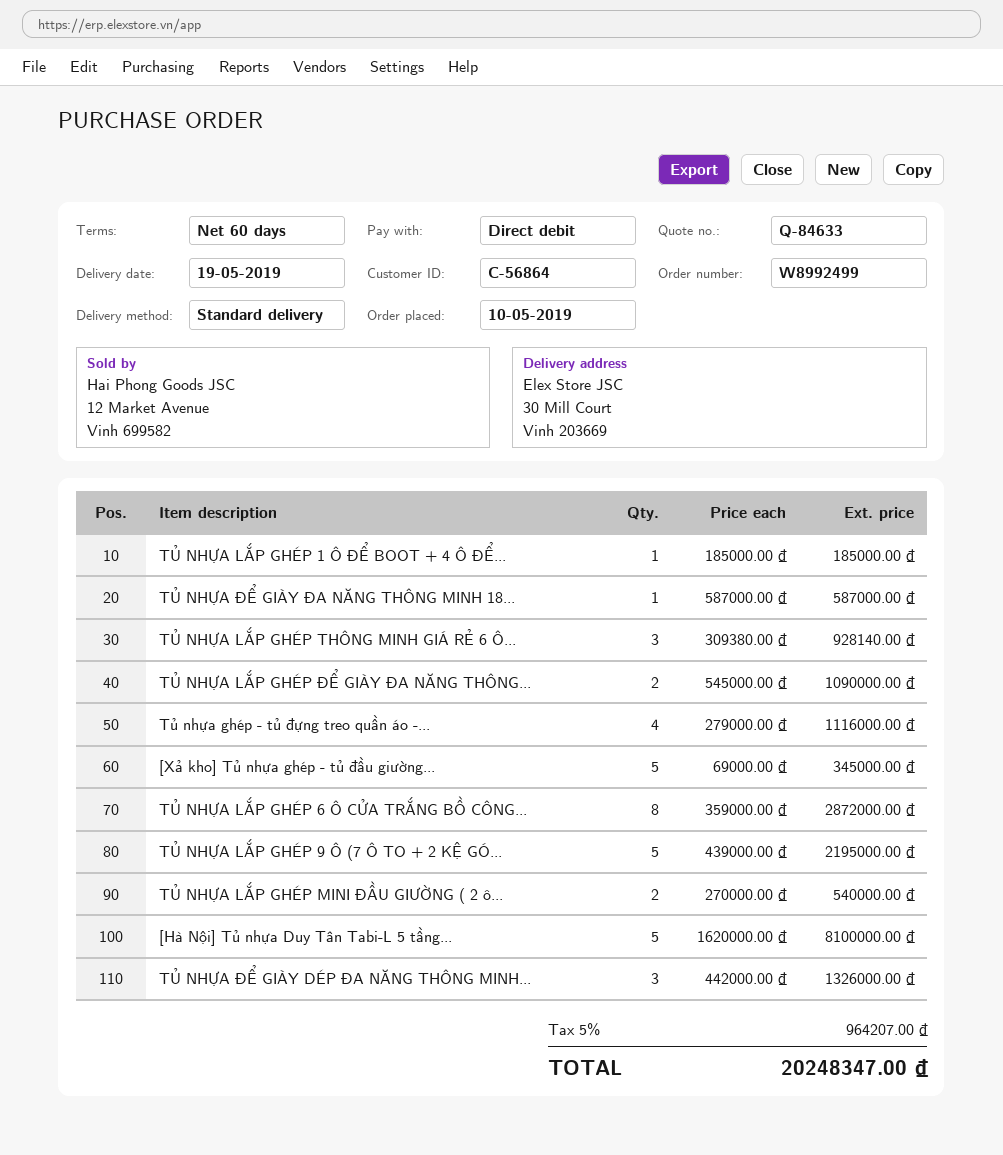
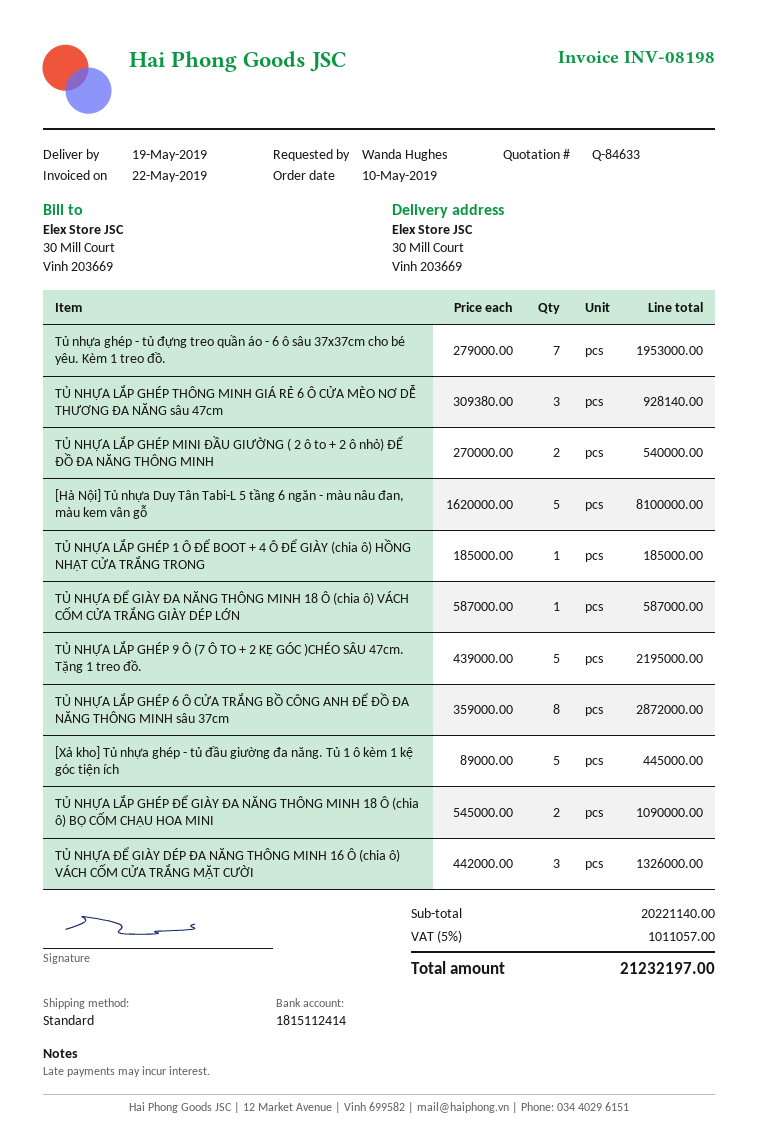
Tủ nhựa ghép - tủ đựng treo quần áo -...: 4 x 279000.00 = 1116000.00 -> 7 x 279000.00 = 1953000.00
[Xả kho] Tủ nhựa ghép - tủ đầu giường...: 5 x 69000.00 = 345000.00 -> 5 x 89000.00 = 445000.00
tax: 5% = 964207.00 -> 5% = 1011057.00
total: 20248347.00 -> 21232197.00

